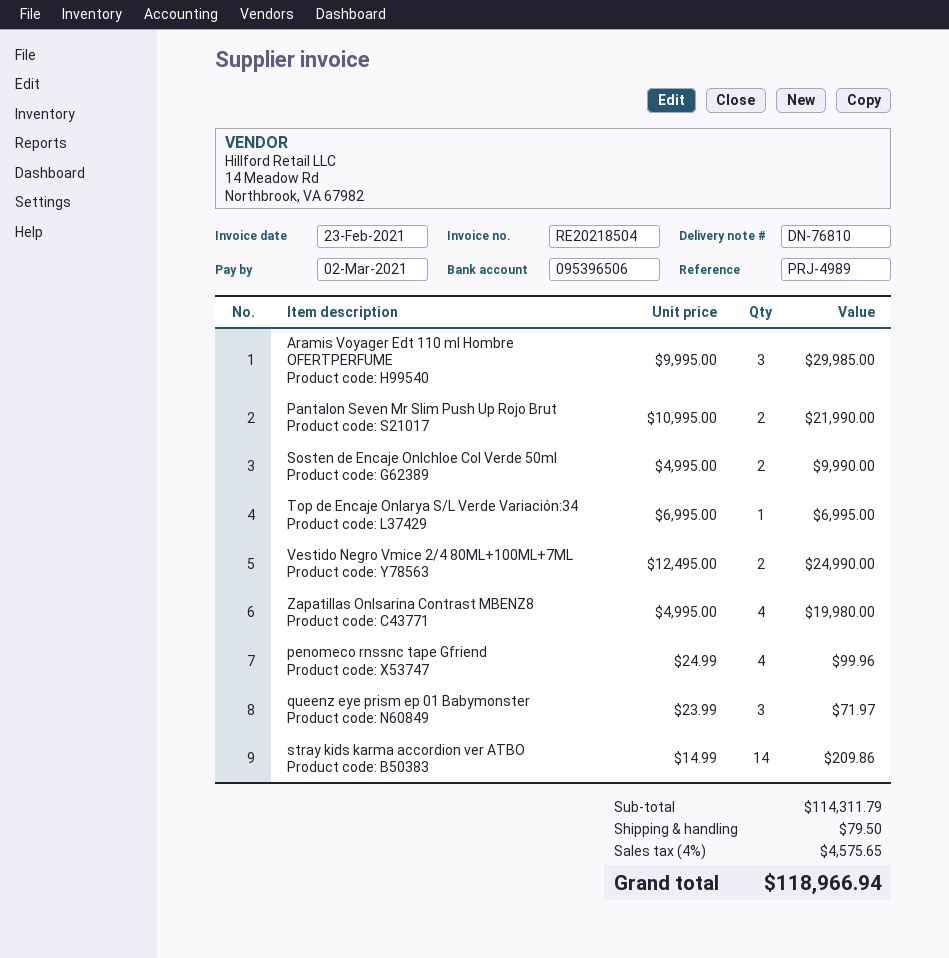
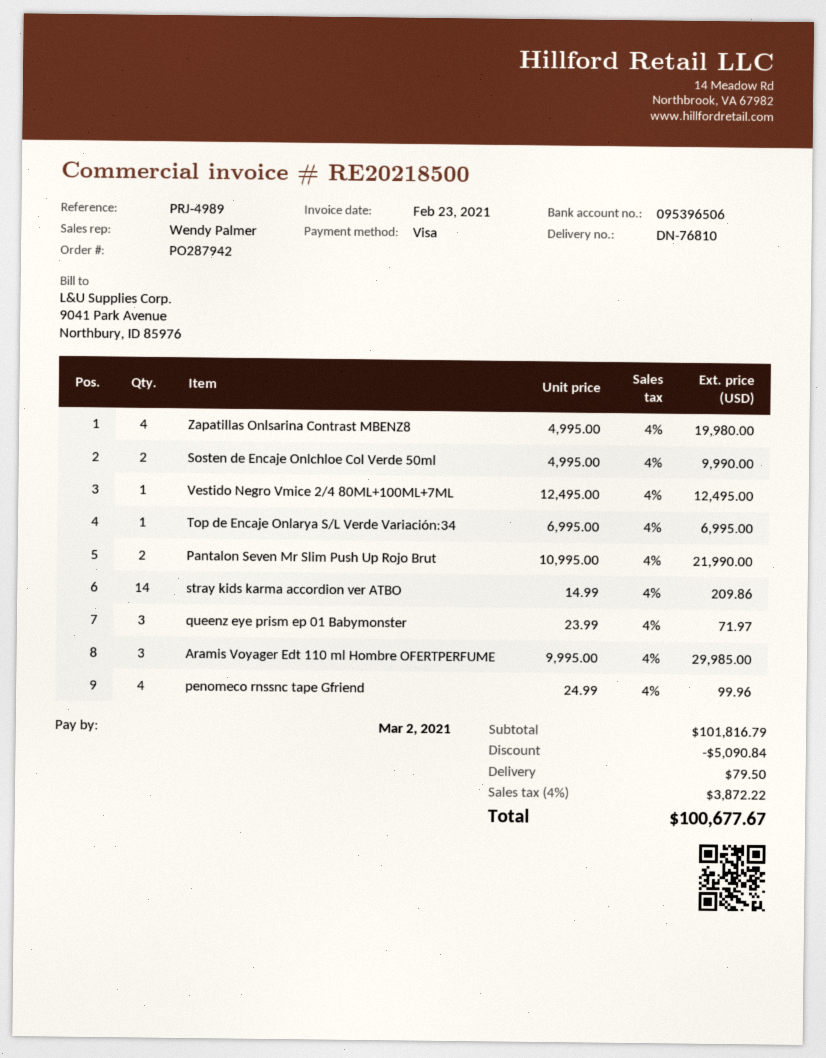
invoice number: RE20218504 -> RE20218500
Vestido Negro Vmice 2/4 80ML+100ML+7ML: 2 x 12495.00 = 24990.00 -> 1 x 12495.00 = 12495.00
subtotal: 114311.79 -> 101816.79
discount: none -> 5090.84
tax: 4% = 4575.65 -> 4% = 3872.22
total: 118966.94 -> 100677.67

